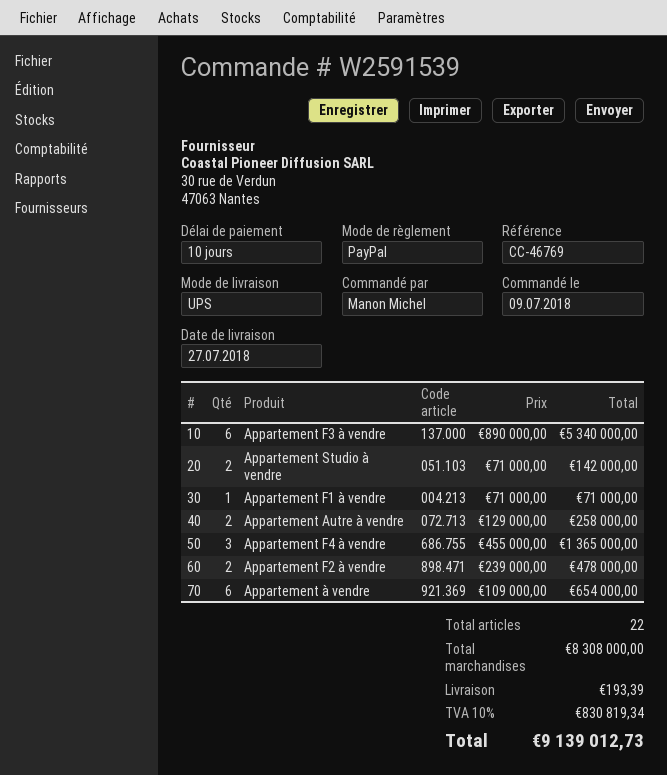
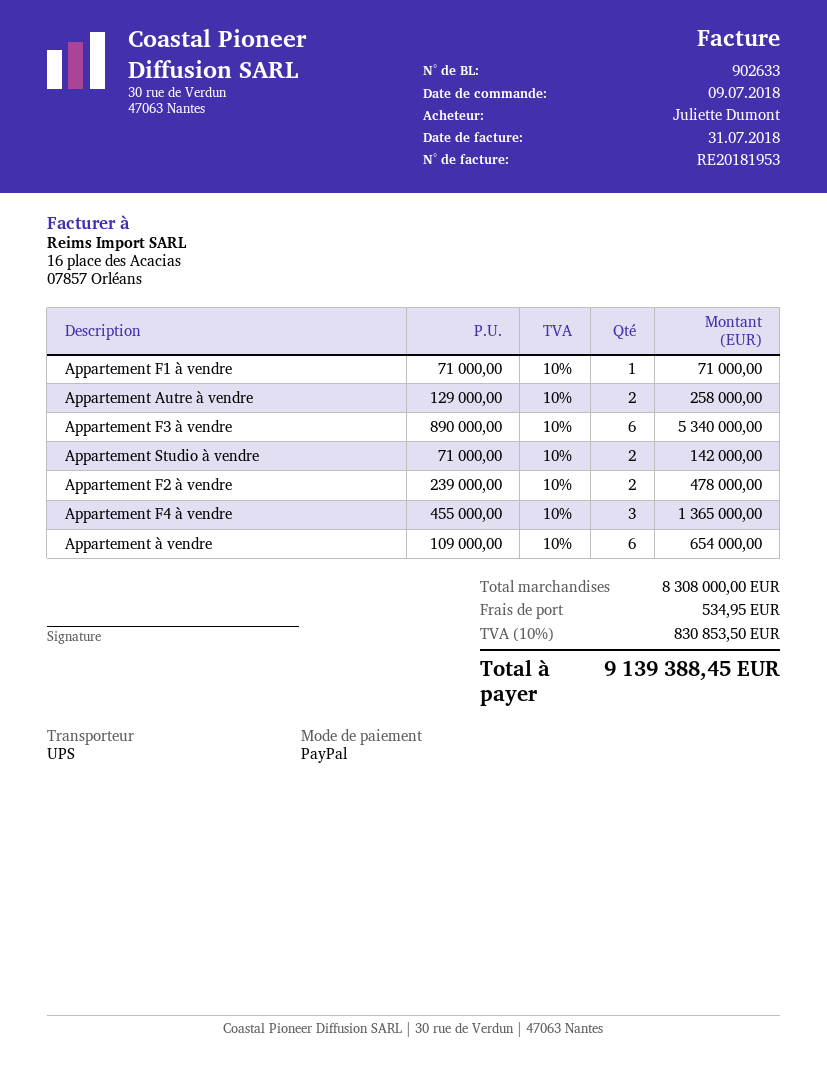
ordered by: Manon Michel -> Juliette Dumont
shipping: 193.39 -> 534.95
tax: 10% = 830819.34 -> 10% = 830853.50
total: 9139012.73 -> 9139388.45

